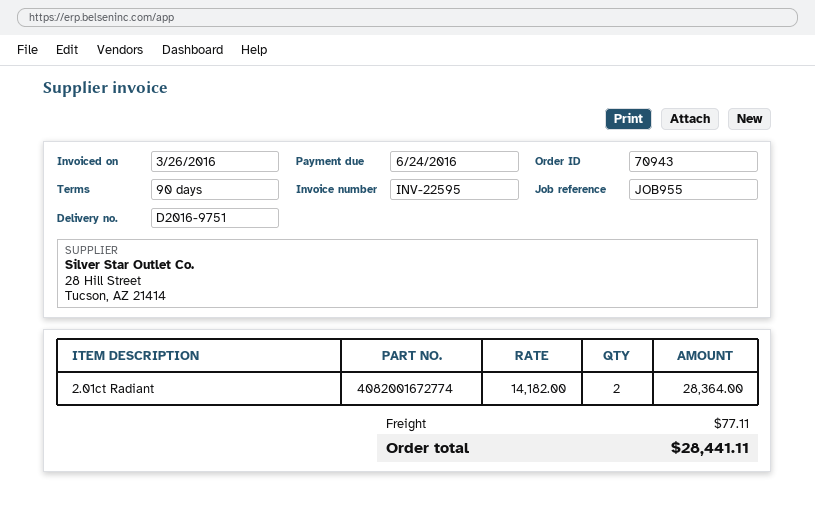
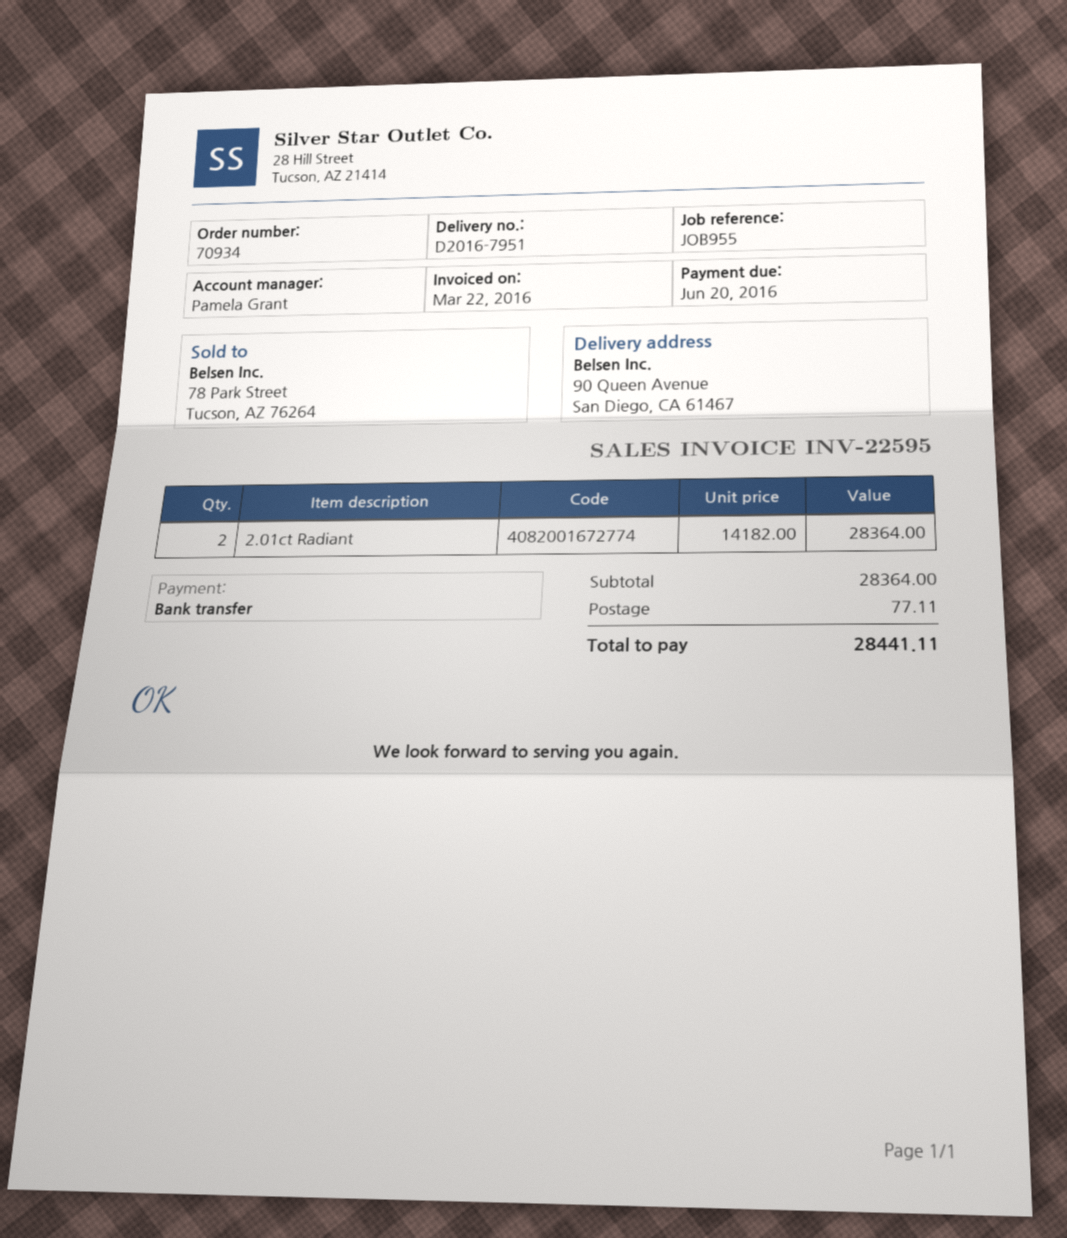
order number: 70943 -> 70934
delivery note number: D2016-9751 -> D2016-7951
invoice date: 2016-03-26 -> 2016-03-22
due date: 2016-06-24 -> 2016-06-20

